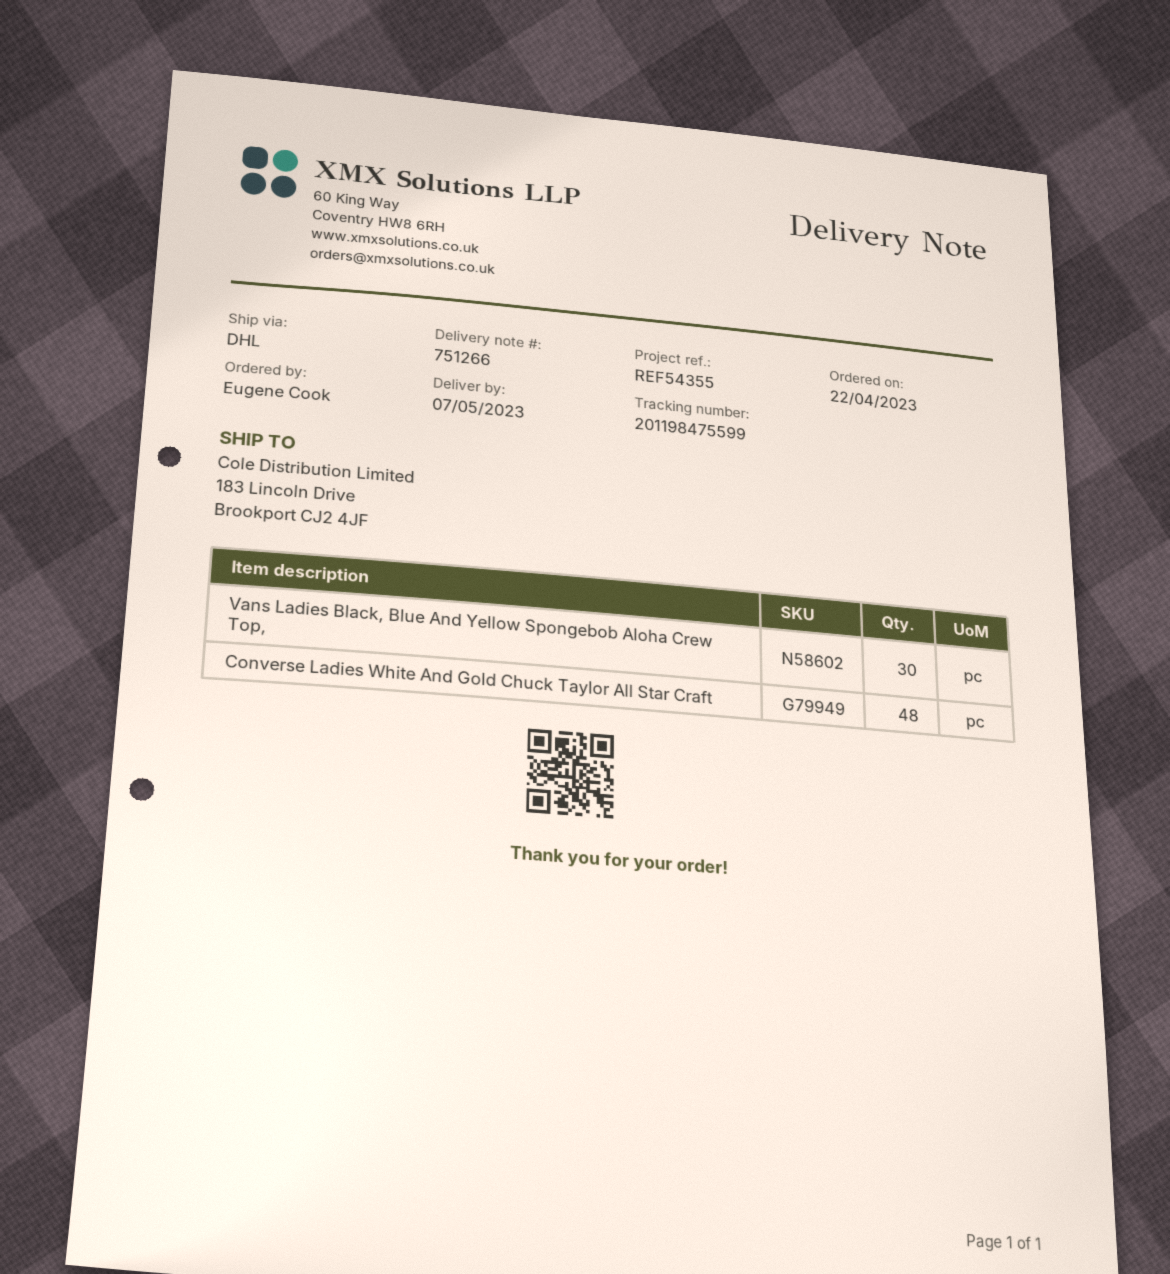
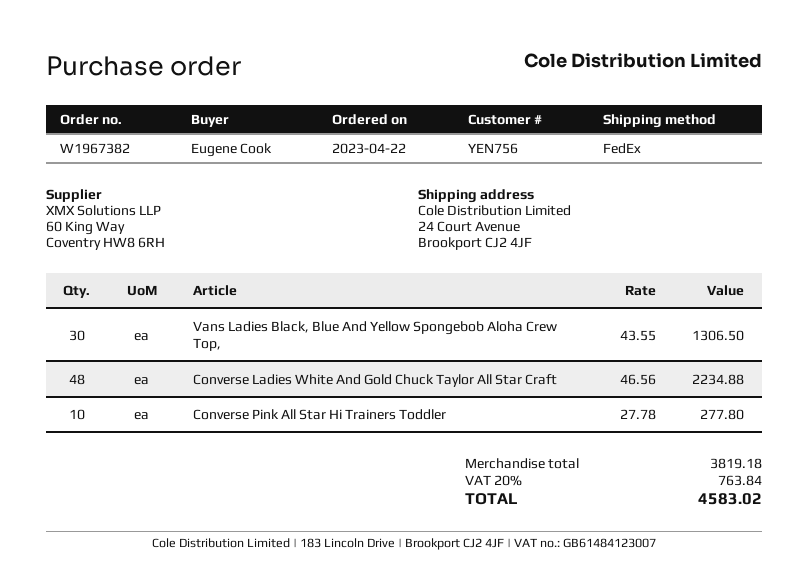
shipping method: DHL -> FedEx
ship to: 183 Lincoln Drive, Brookport CJ2 4JF -> 24 Court Avenue, Brookport CJ2 4JF
Converse Pink All Star Hi Trainers Toddler: none -> 10

